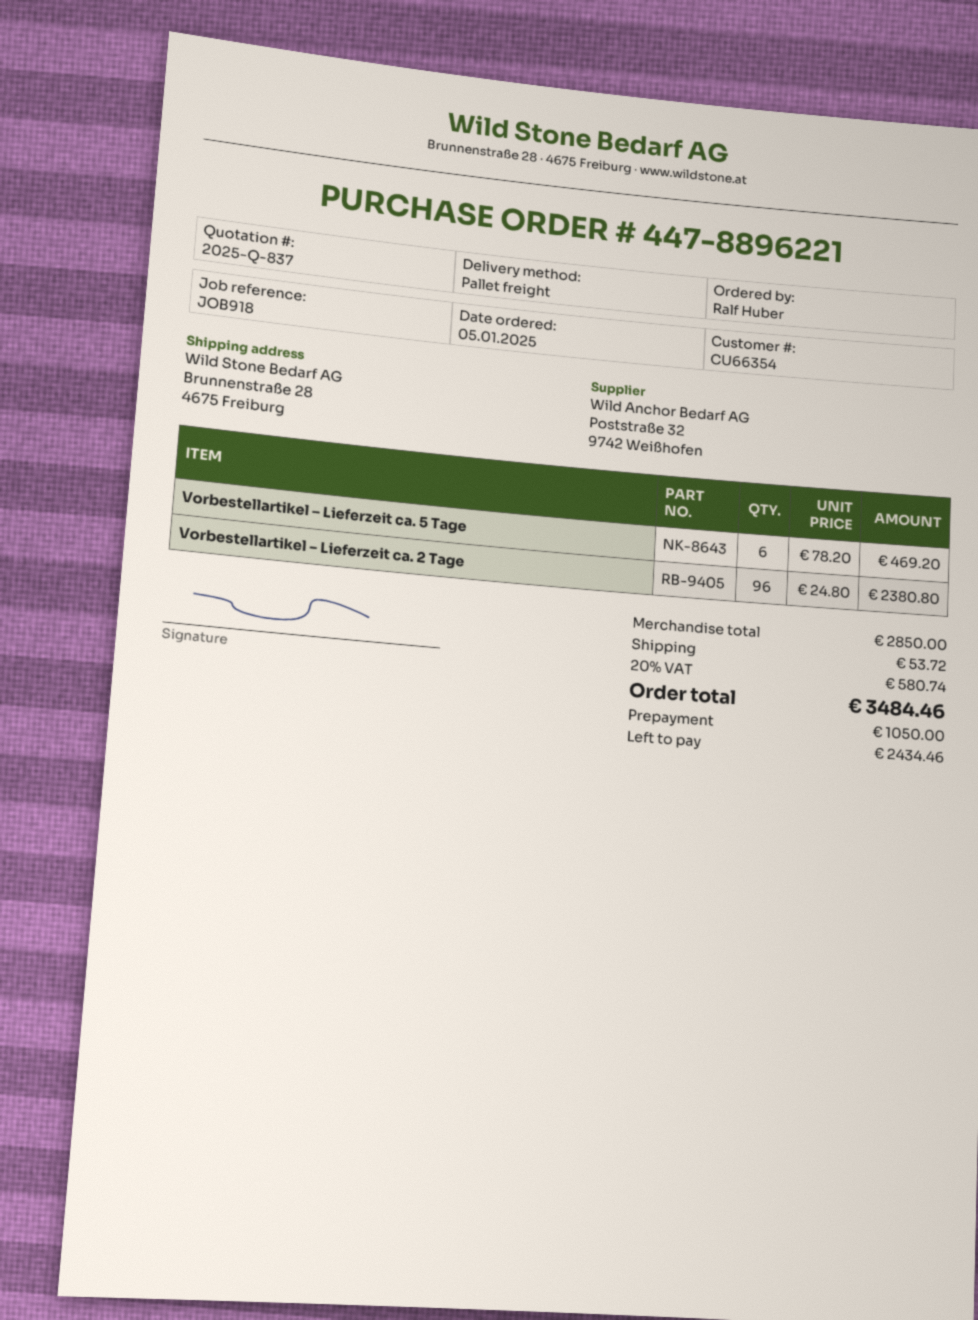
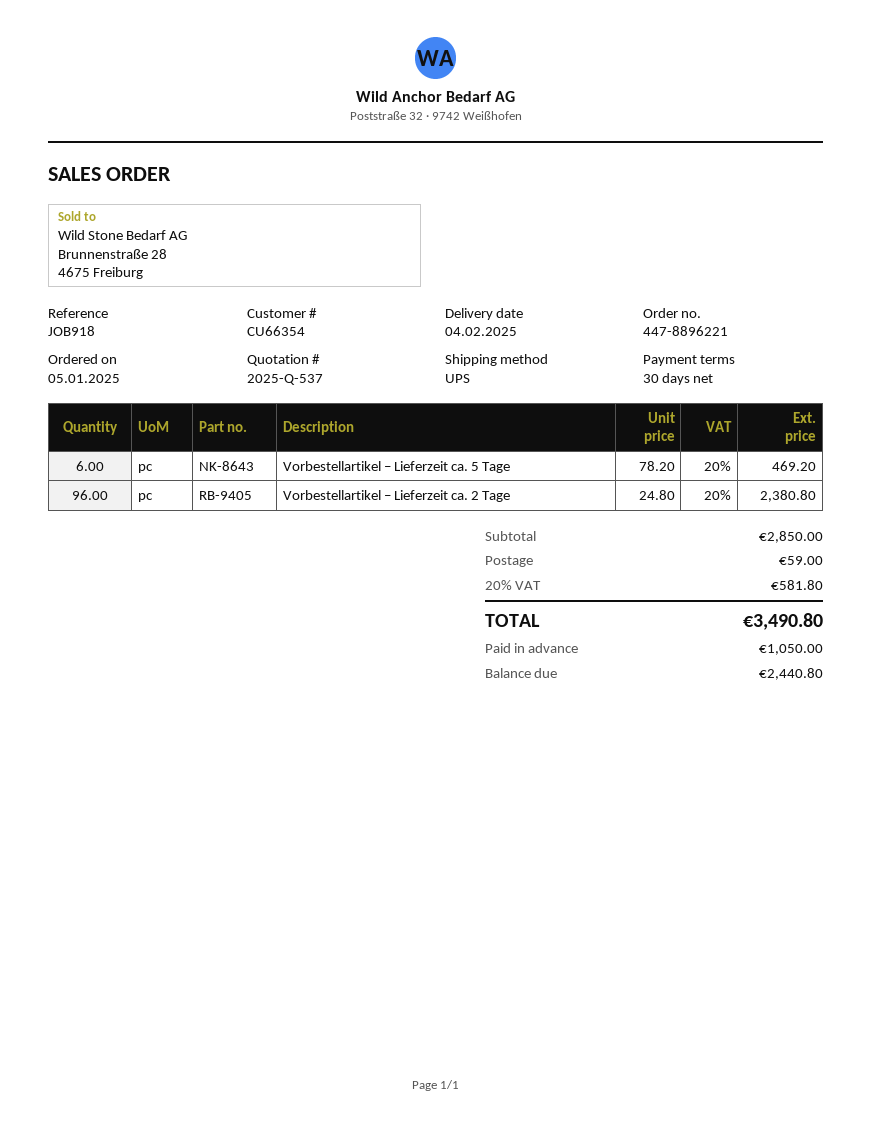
quote number: 2025-Q-837 -> 2025-Q-537
shipping method: pallet freight -> UPS
shipping: 53.72 -> 59.00
tax: 20% = 580.74 -> 20% = 581.80
total: 3484.46 -> 3490.80
balance: 2434.46 -> 2440.80

